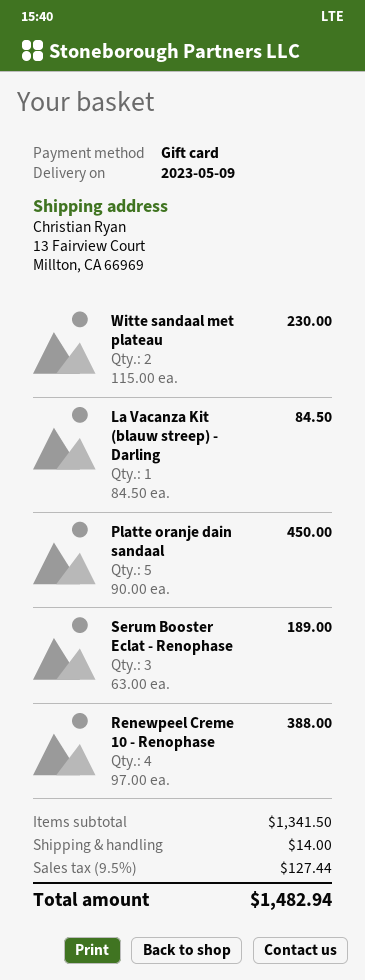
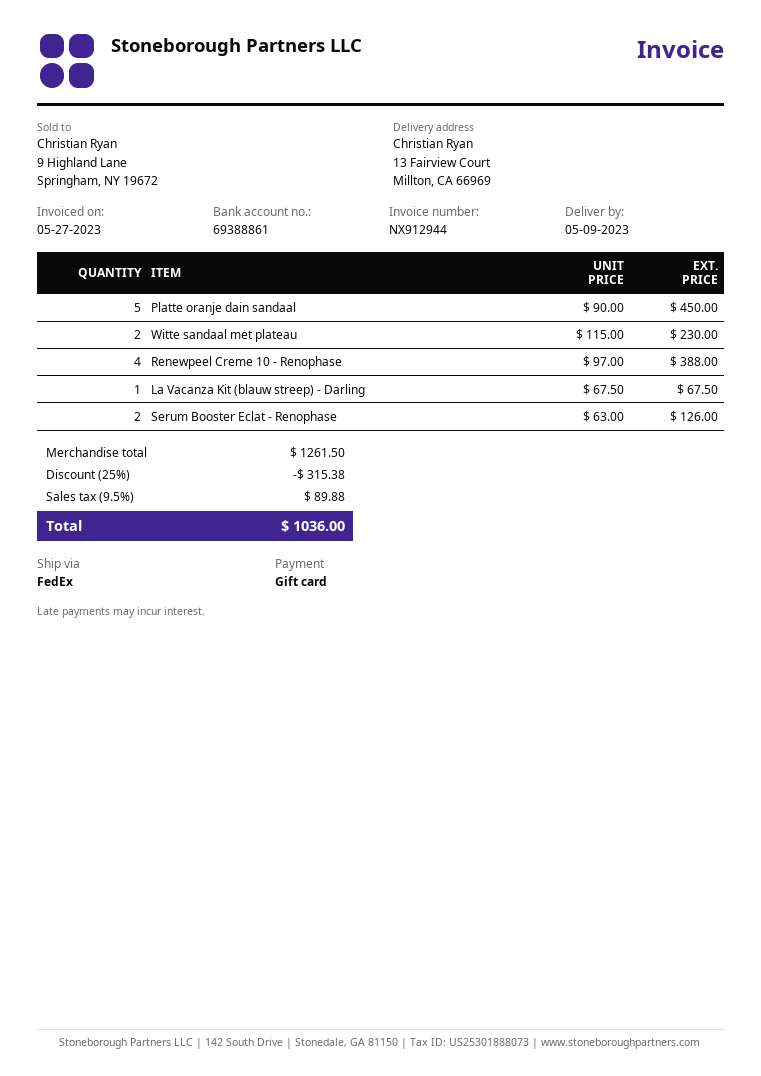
La Vacanza Kit (blauw streep) - Darling: 1 x 84.50 = 84.50 -> 1 x 67.50 = 67.50
Serum Booster Eclat - Renophase: 3 x 63.00 = 189.00 -> 2 x 63.00 = 126.00
subtotal: 1341.50 -> 1261.50
discount: none -> 25% = 315.38
shipping: 14.00 -> none
tax: 9.5% = 127.44 -> 9.5% = 89.88
total: 1482.94 -> 1036.00

